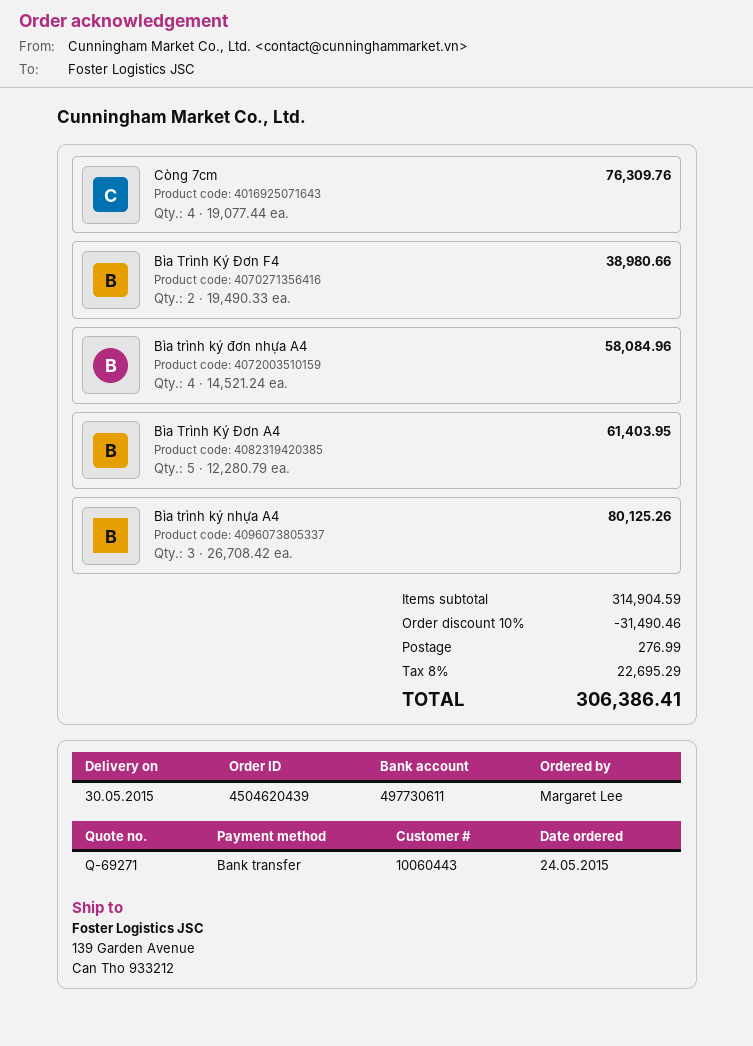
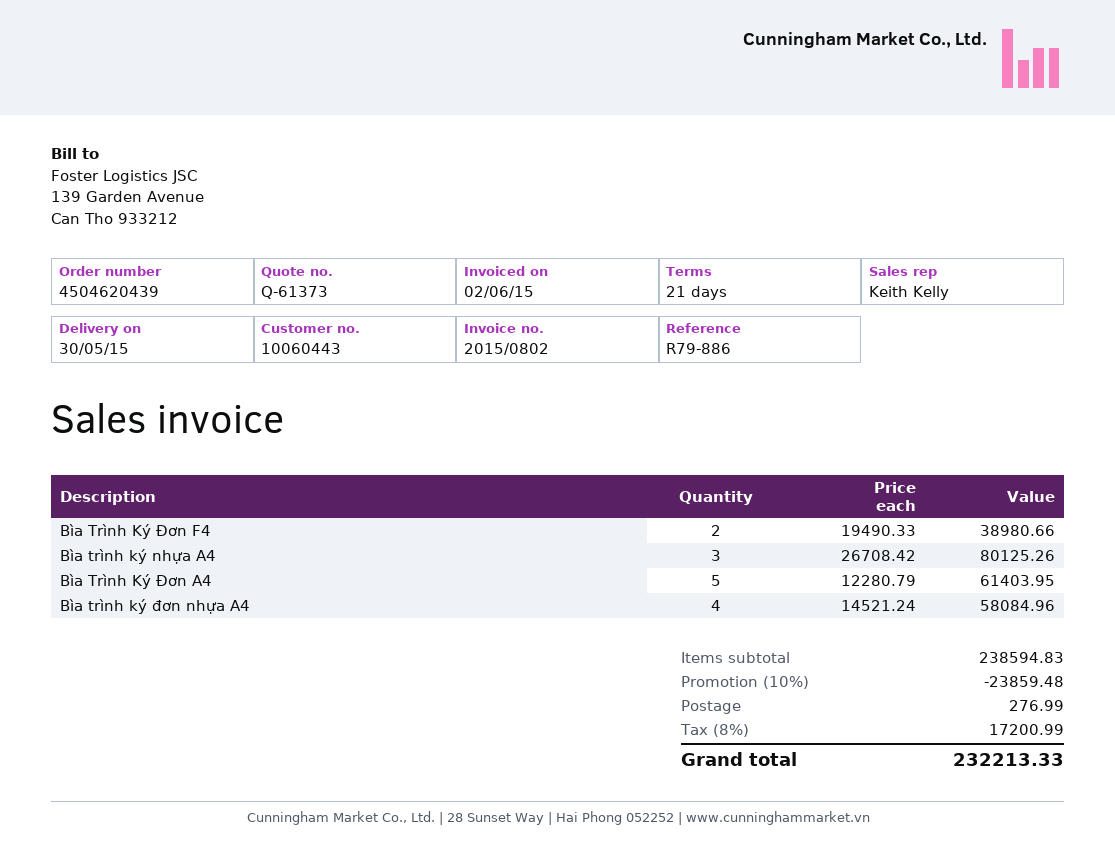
quote number: Q-69271 -> Q-61373
Còng 7cm: 4 x 19077.44 = 76309.76 -> none
subtotal: 314904.59 -> 238594.83
discount: 10% = 31490.46 -> 10% = 23859.48
tax: 8% = 22695.29 -> 8% = 17200.99
total: 306386.41 -> 232213.33

